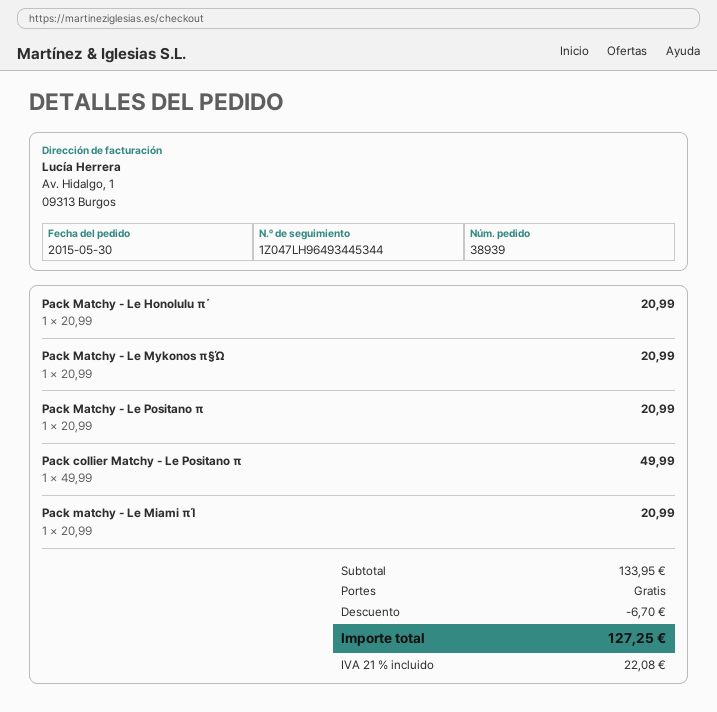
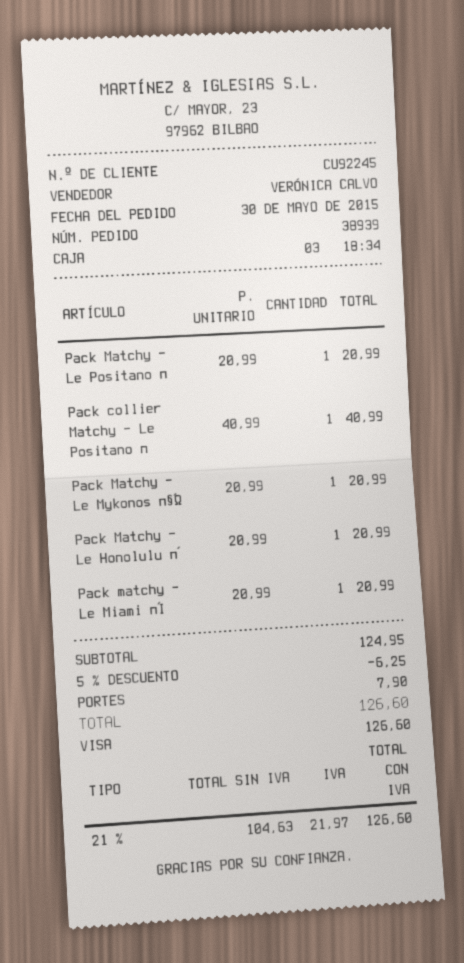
Pack collier Matchy - Le Positano π: 1 x 49.99 = 49.99 -> 1 x 40.99 = 40.99
subtotal: 133.95 -> 124.95
discount: 6.70 -> 6.25
shipping: 0.00 -> 7.90
tax: 21% = 22.08 -> 21% = 21.97
total: 127.25 -> 126.60

